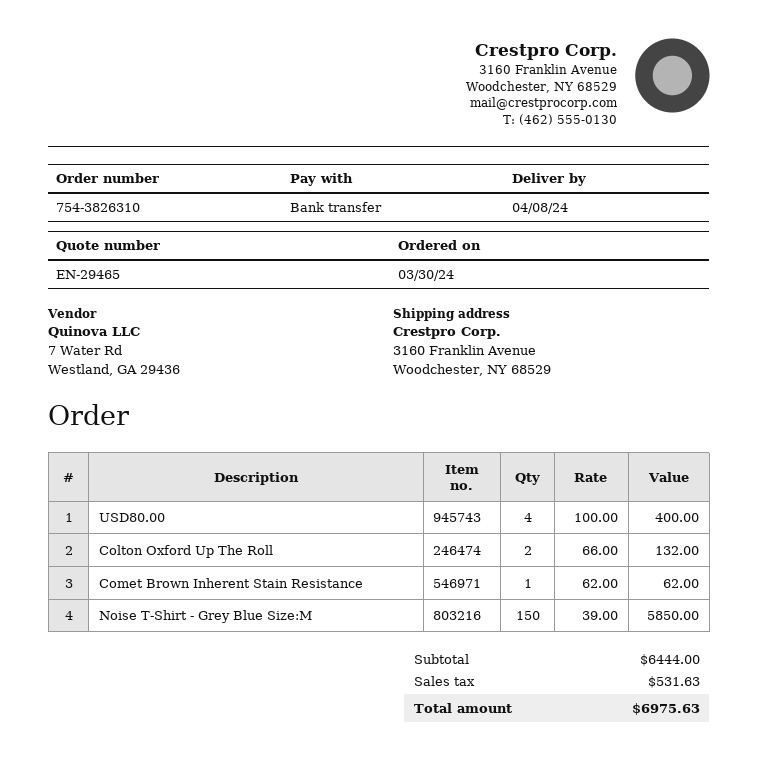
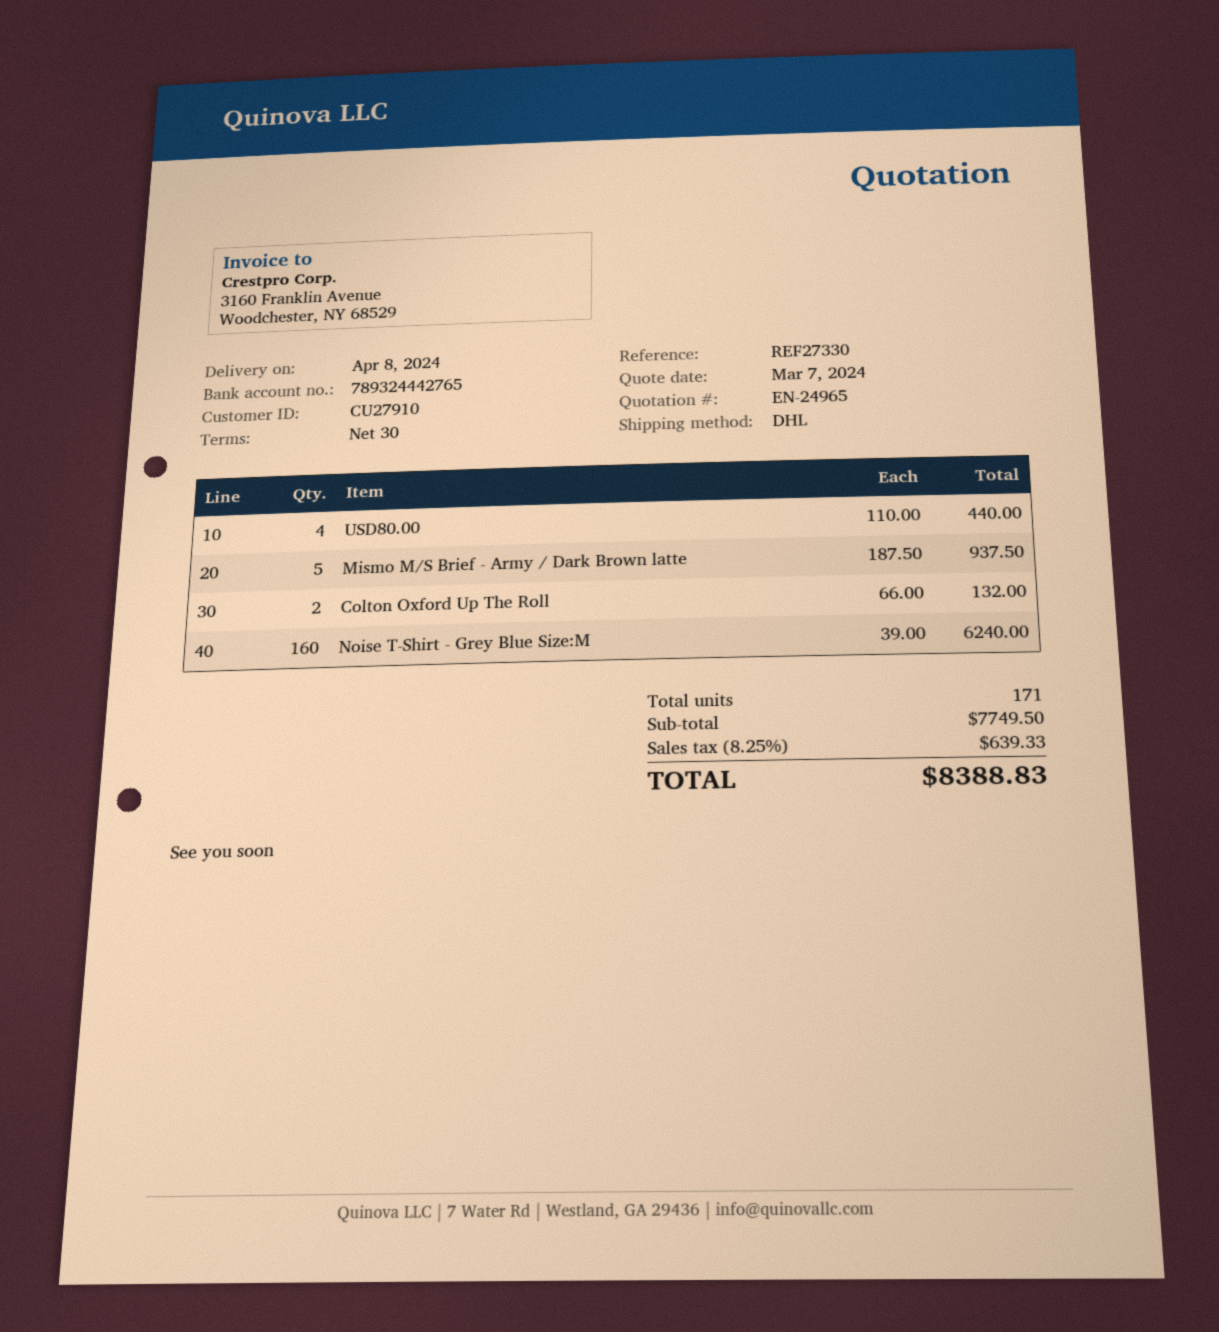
quote number: EN-29465 -> EN-24965
USD80.00: 4 x 100.00 = 400.00 -> 4 x 110.00 = 440.00
Comet Brown Inherent Stain Resistance: 1 x 62.00 = 62.00 -> none
Noise T-Shirt - Grey Blue Size:M: 150 x 39.00 = 5850.00 -> 160 x 39.00 = 6240.00
Mismo M/S Brief - Army / Dark Brown latte: none -> 5 x 187.50 = 937.50
subtotal: 6444.00 -> 7749.50
tax: 531.63 -> 639.33
total: 6975.63 -> 8388.83

